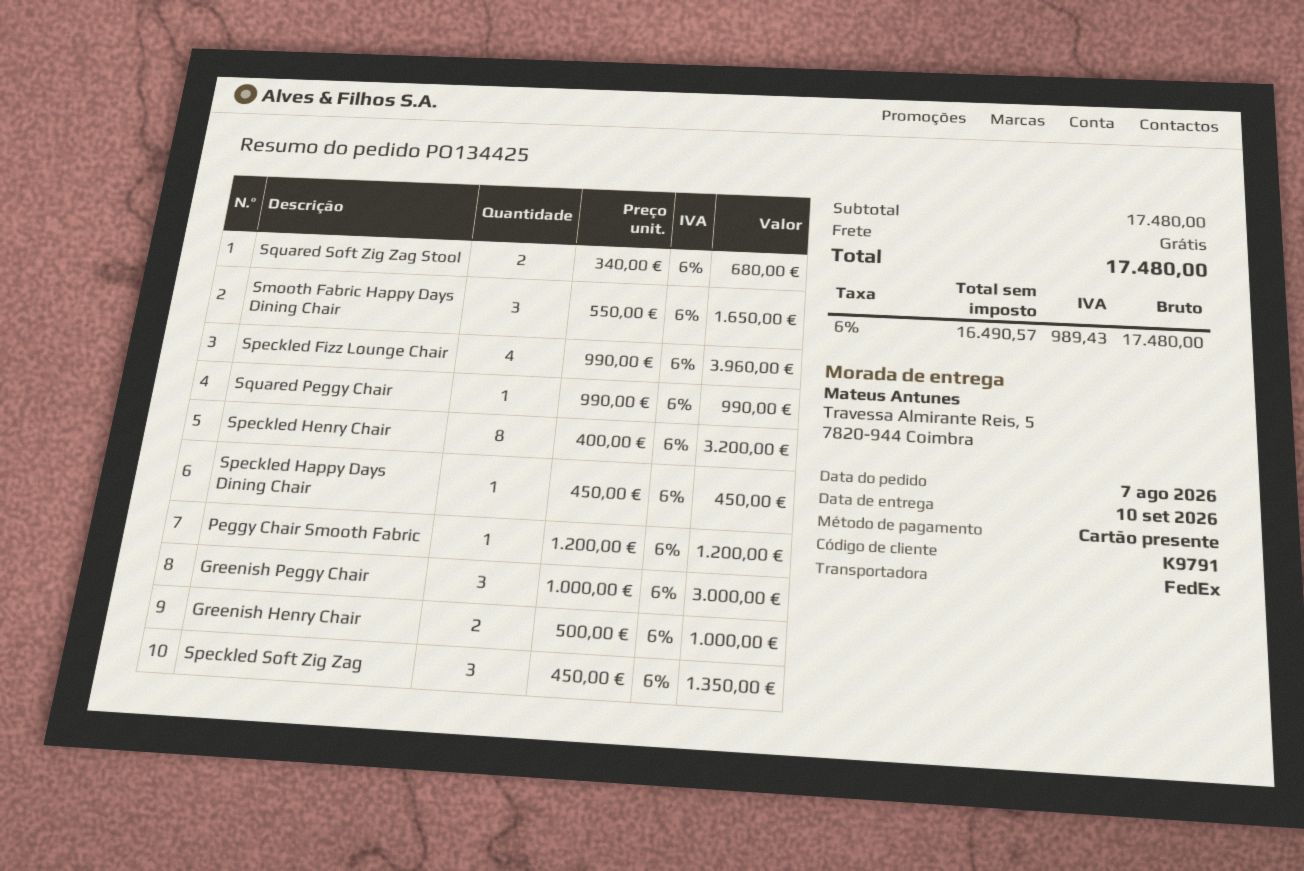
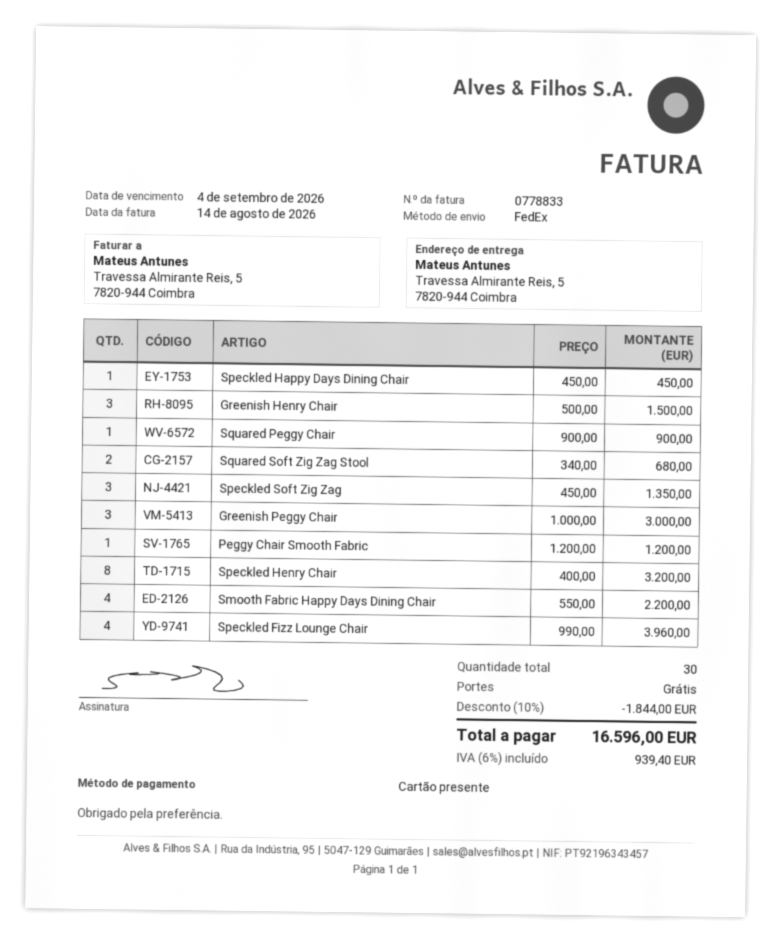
Smooth Fabric Happy Days Dining Chair: 3 x 550.00 = 1650.00 -> 4 x 550.00 = 2200.00
Squared Peggy Chair: 1 x 990.00 = 990.00 -> 1 x 900.00 = 900.00
Greenish Henry Chair: 2 x 500.00 = 1000.00 -> 3 x 500.00 = 1500.00
discount: none -> 10% = 1844.00
tax: 6% = 989.43 -> 6% = 939.40
total: 17480.00 -> 16596.00

